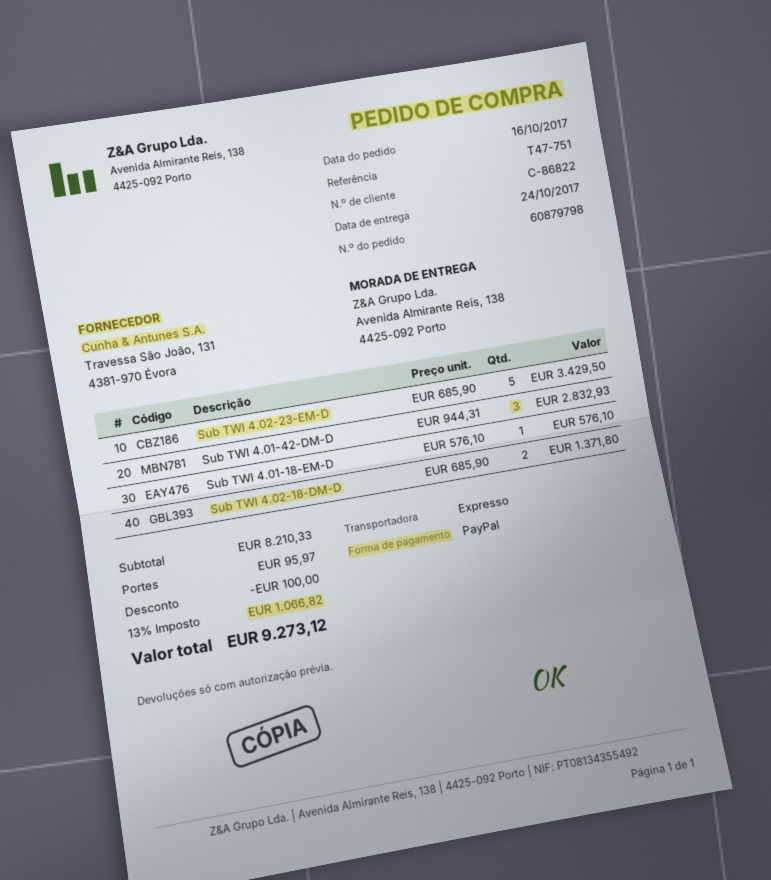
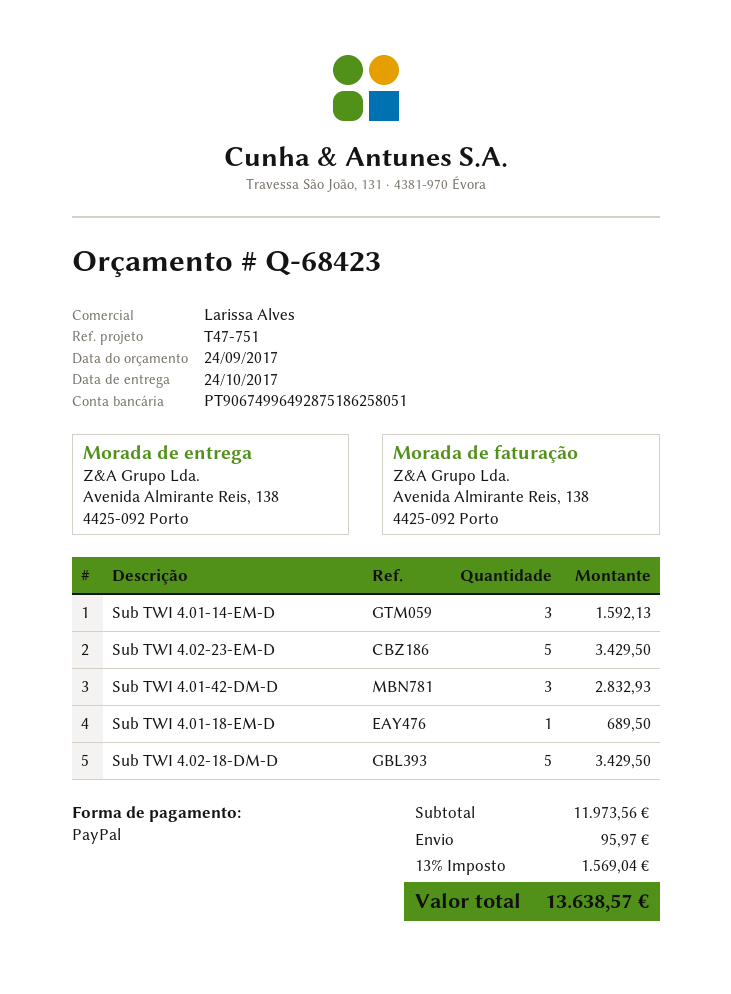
Sub TWI 4.01-18-EM-D: 1 for 576.10 -> 1 for 689.50
Sub TWI 4.02-18-DM-D: 2 for 1371.80 -> 5 for 3429.50
Sub TWI 4.01-14-EM-D: none -> 3 for 1592.13
subtotal: 8210.33 -> 11973.56
discount: 100.00 -> none
tax: 13% = 1066.82 -> 13% = 1569.04
total: 9273.12 -> 13638.57

